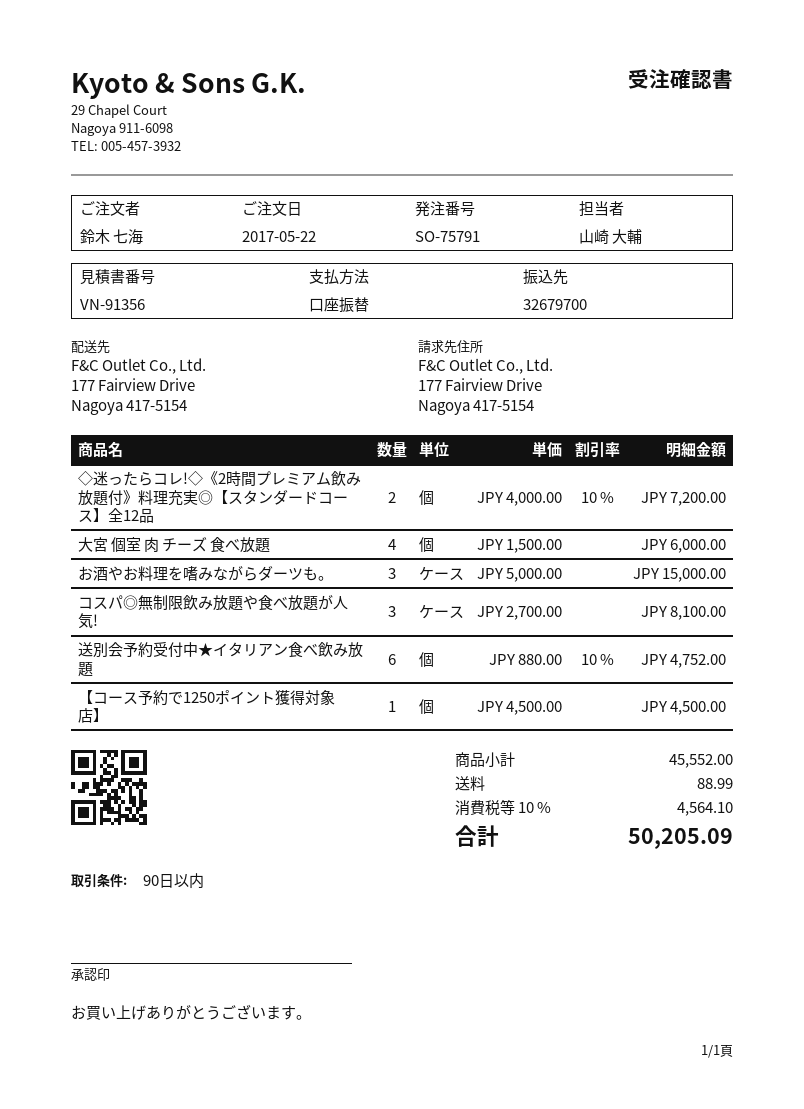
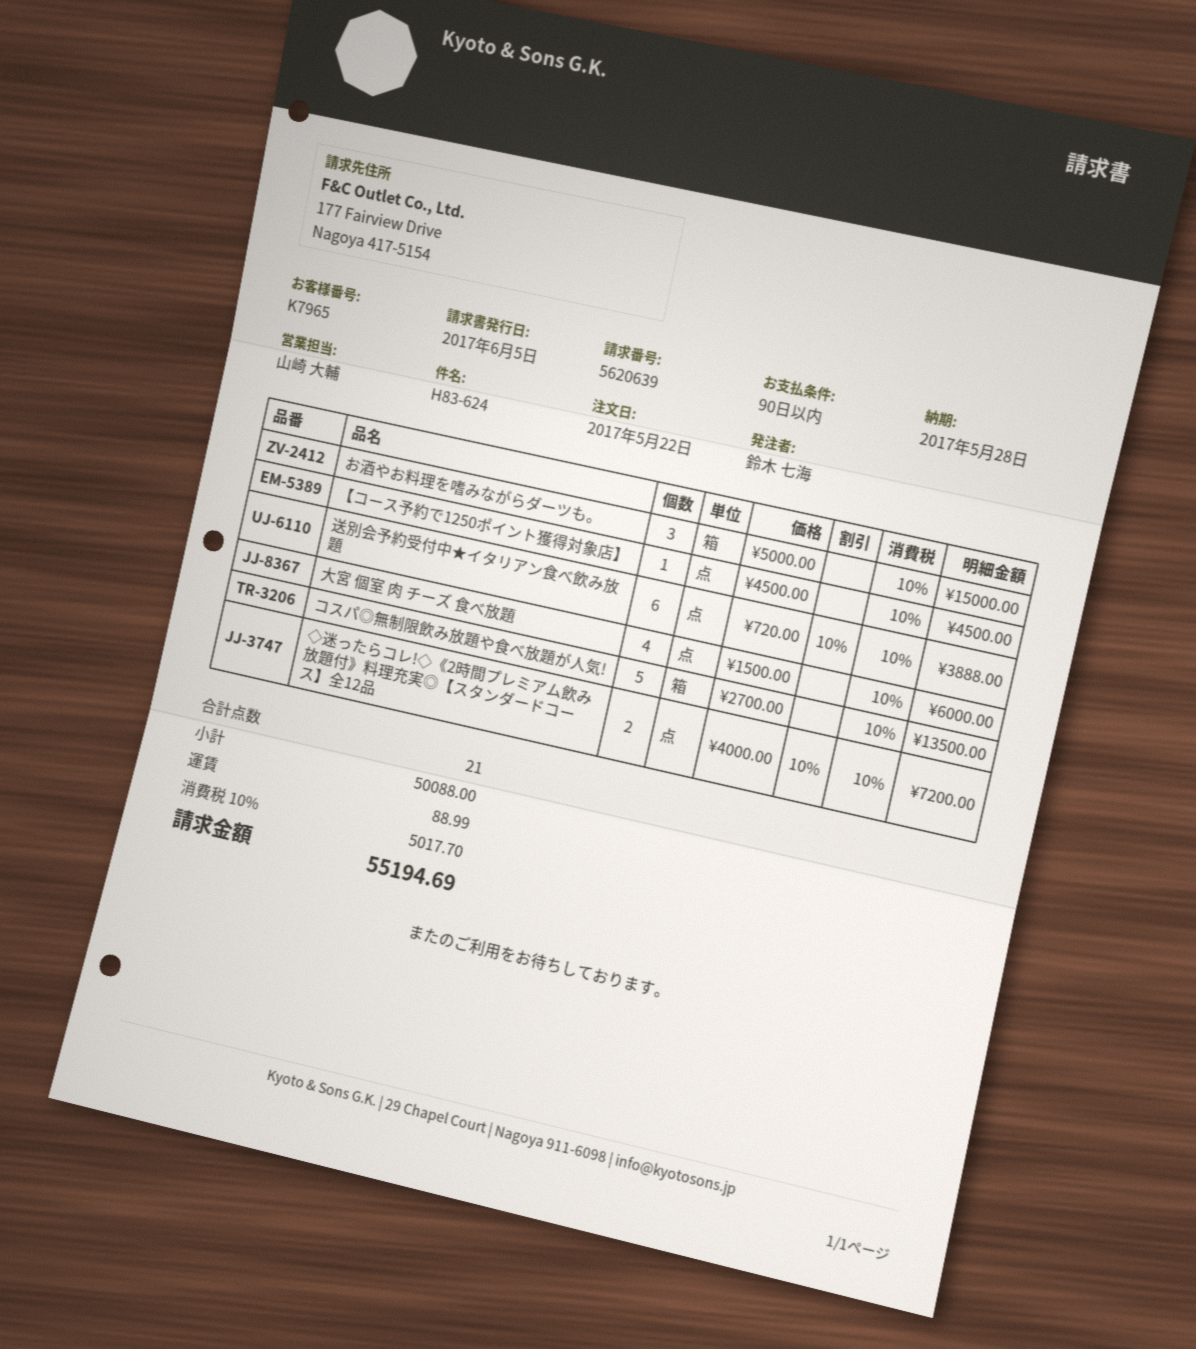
コスパ◎無制限飲み放題や食べ放題が人気!: 3 x 2700.00 = 8100.00 -> 5 x 2700.00 = 13500.00
送別会予約受付中★イタリアン食べ飲み放題: 6 x 880.00 - 10% = 4752.00 -> 6 x 720.00 - 10% = 3888.00
subtotal: 45552.00 -> 50088.00
tax: 10% = 4564.10 -> 10% = 5017.70
total: 50205.09 -> 55194.69

